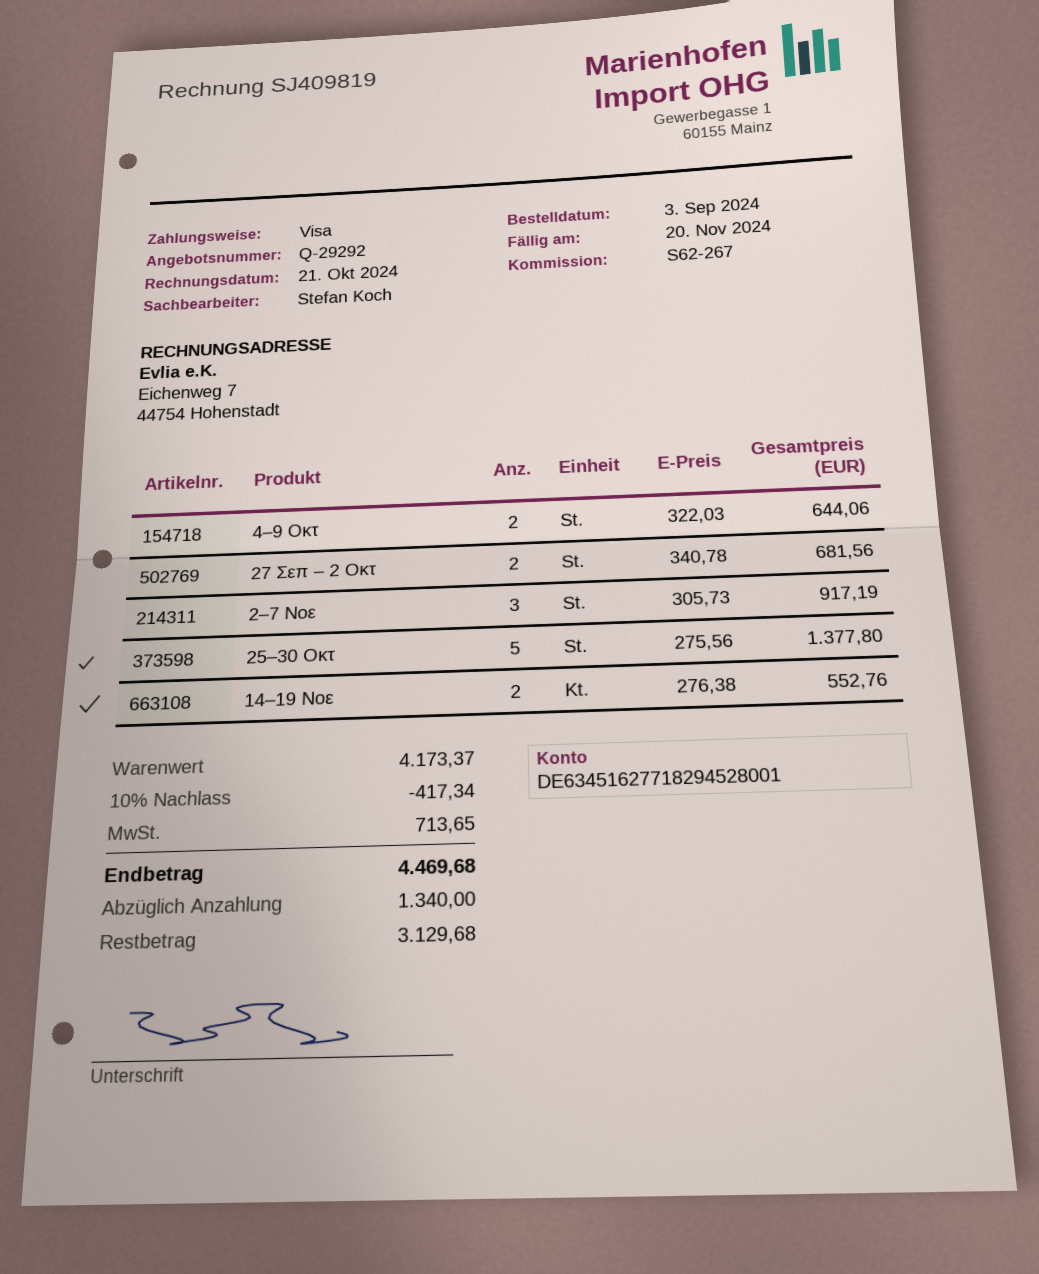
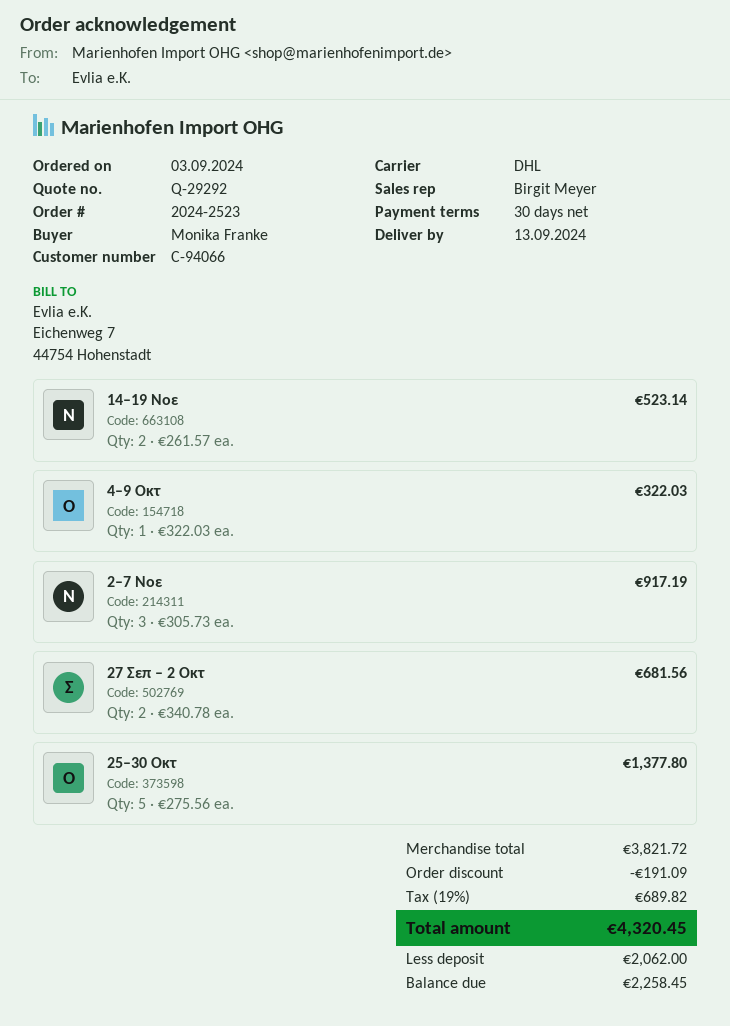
sales rep: Stefan Koch -> Birgit Meyer
4–9 Οκτ: 2 x 322.03 = 644.06 -> 1 x 322.03 = 322.03
14–19 Νοε: 2 x 276.38 = 552.76 -> 2 x 261.57 = 523.14
subtotal: 4173.37 -> 3821.72
discount: 417.34 -> 191.09
tax: 713.65 -> 689.82
total: 4469.68 -> 4320.45
deposit: 1340.00 -> 2062.00
balance: 3129.68 -> 2258.45

